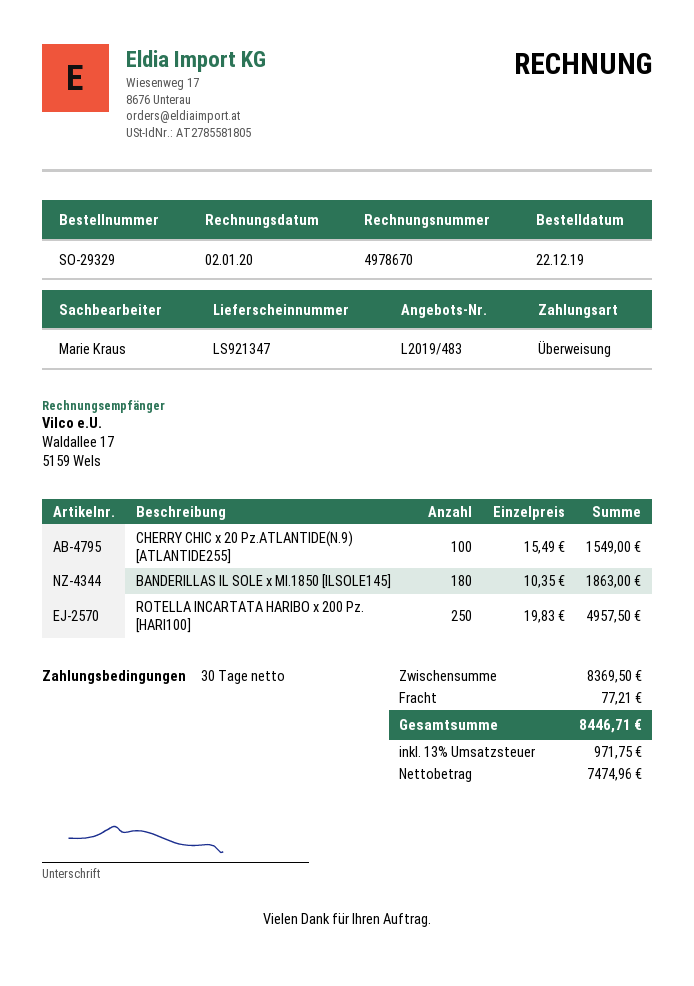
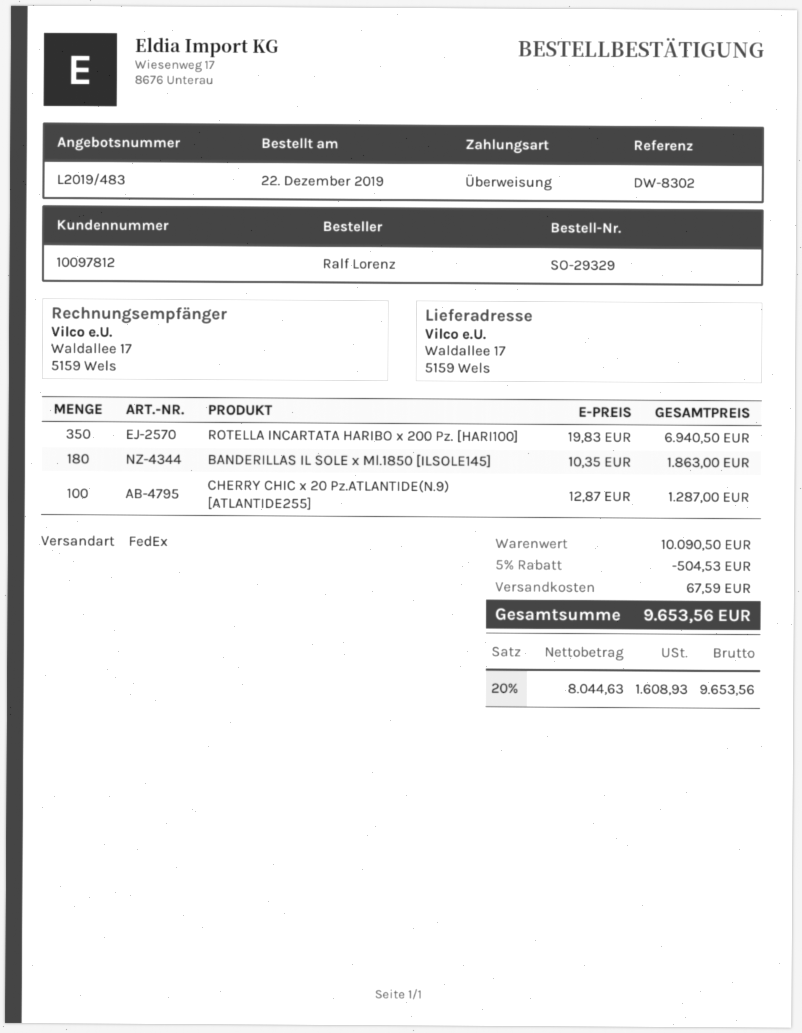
CHERRY CHIC x 20 Pz.ATLANTIDE(N.9) [ATLANTIDE255]: 100 x 15.49 = 1549.00 -> 100 x 12.87 = 1287.00
ROTELLA INCARTATA HARIBO x 200 Pz. [HARI100]: 250 x 19.83 = 4957.50 -> 350 x 19.83 = 6940.50
subtotal: 8369.50 -> 10090.50
discount: none -> 5% = 504.53
shipping: 77.21 -> 67.59
net: 7474.96 -> 8044.63
tax: 13% = 971.75 -> 20% = 1608.93
total: 8446.71 -> 9653.56

